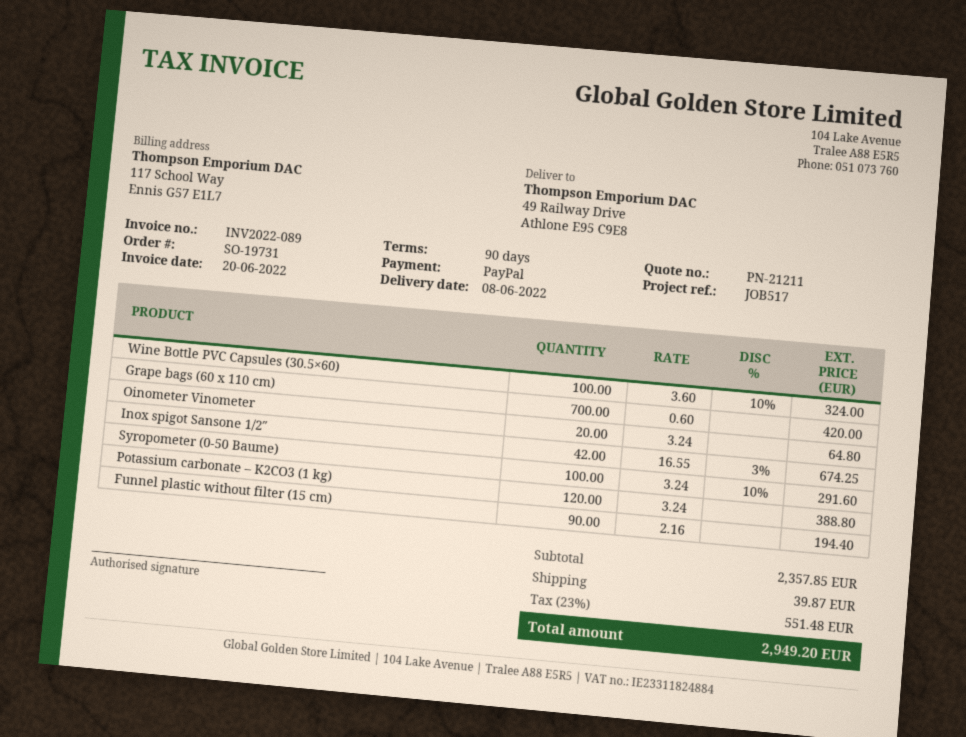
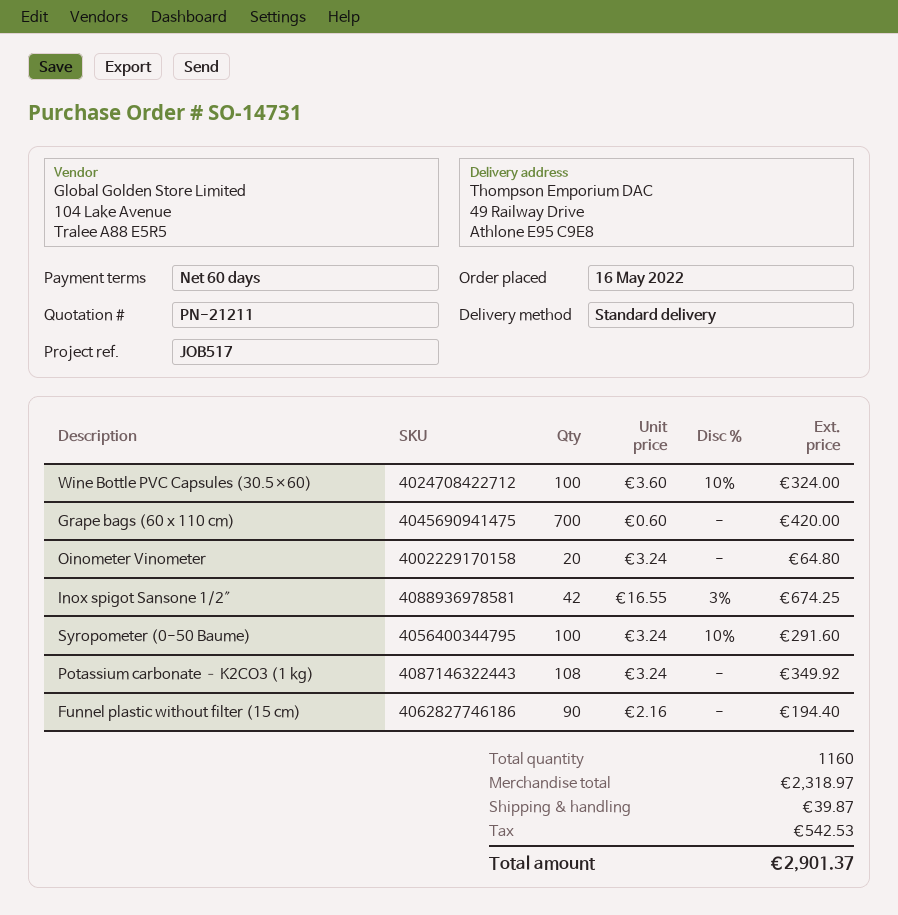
order number: SO-19731 -> SO-14731
payment terms: 90 days -> 60 days
Potassium carbonate – K2CO3 (1 kg): 120 x 3.24 = 388.80 -> 108 x 3.24 = 349.92
subtotal: 2357.85 -> 2318.97
tax: 551.48 -> 542.53
total: 2949.20 -> 2901.37

